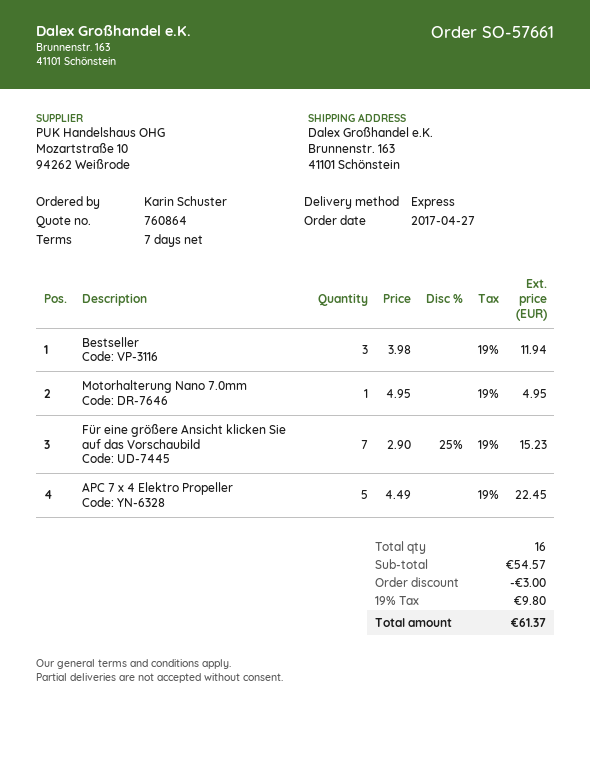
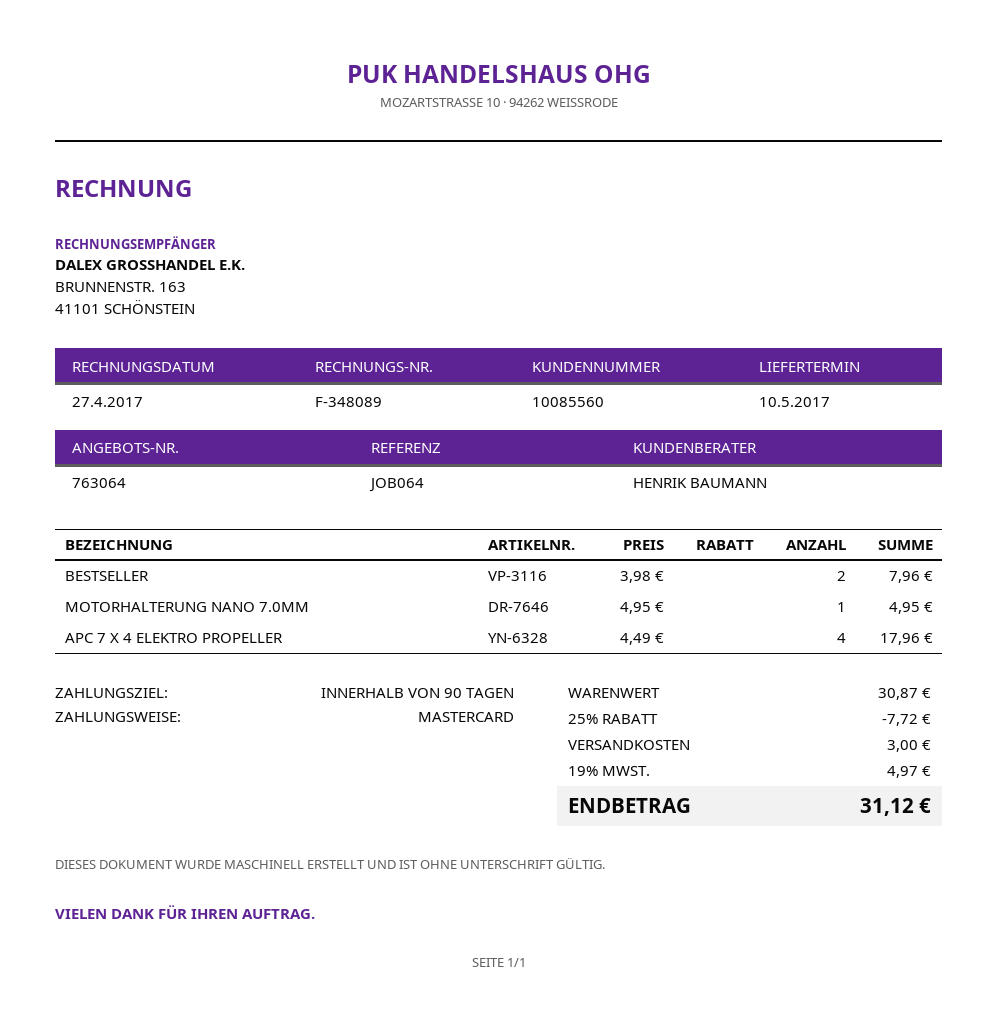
quote number: 760864 -> 763064
payment terms: 7 days -> 90 days
Bestseller: 3 x 3.98 = 11.94 -> 2 x 3.98 = 7.96
Für eine größere Ansicht klicken Sie auf das Vorschaubild: 7 x 2.90 - 25% = 15.23 -> none
APC 7 x 4 Elektro Propeller: 5 x 4.49 = 22.45 -> 4 x 4.49 = 17.96
subtotal: 54.57 -> 30.87
discount: 3.00 -> 7.72
shipping: none -> 3.00
tax: 19% = 9.80 -> 19% = 4.97
total: 61.37 -> 31.12

